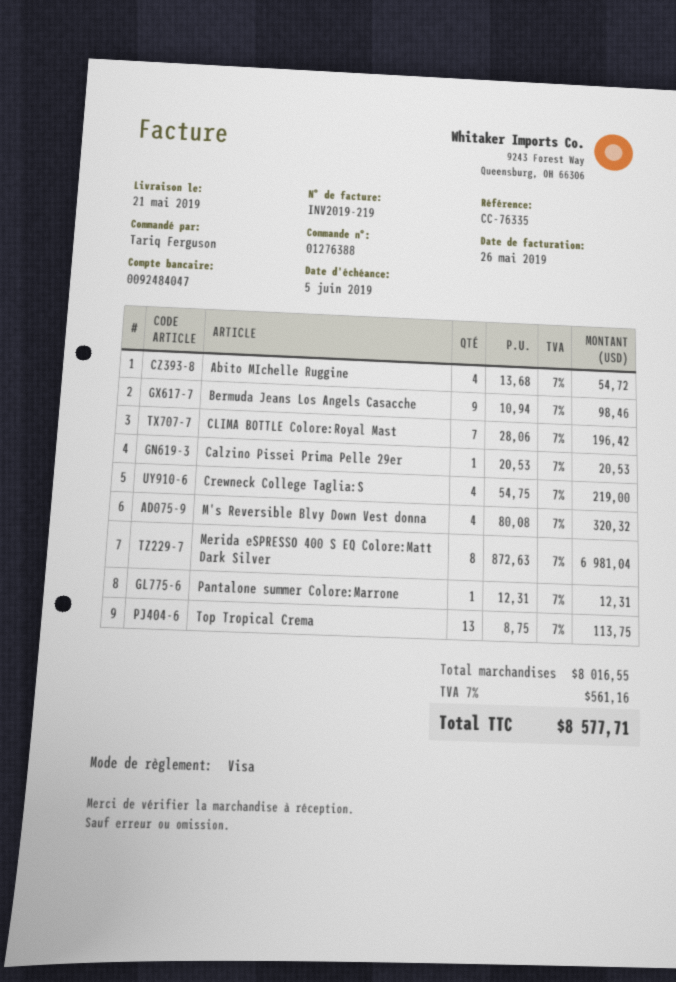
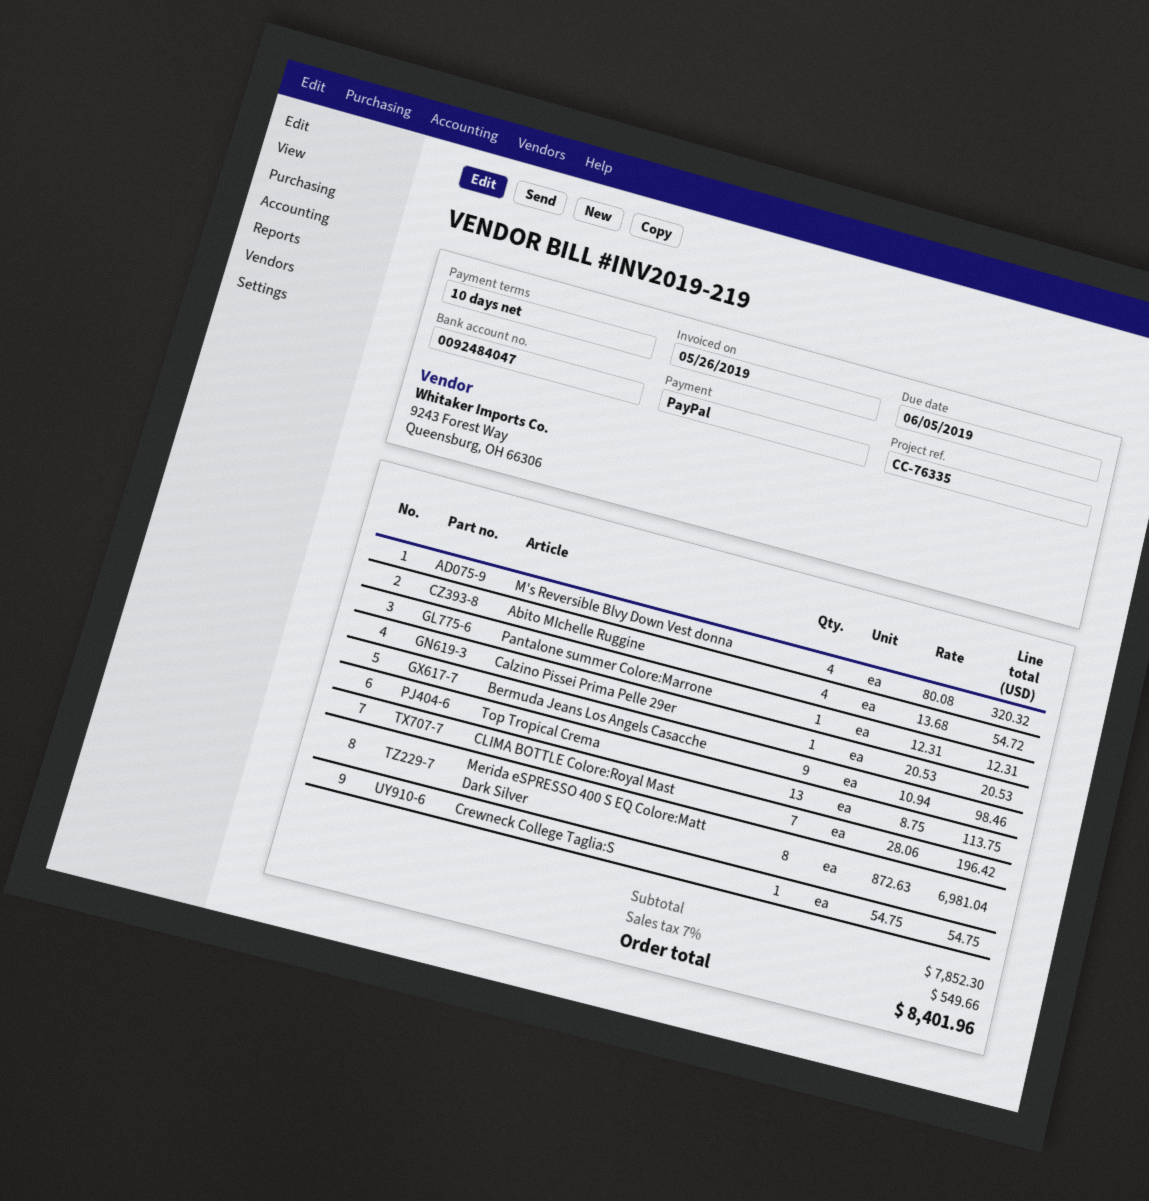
payment method: Visa -> PayPal
Crewneck College Taglia:S: 4 x 54.75 = 219.00 -> 1 x 54.75 = 54.75
subtotal: 8016.55 -> 7852.30
tax: 7% = 561.16 -> 7% = 549.66
total: 8577.71 -> 8401.96

